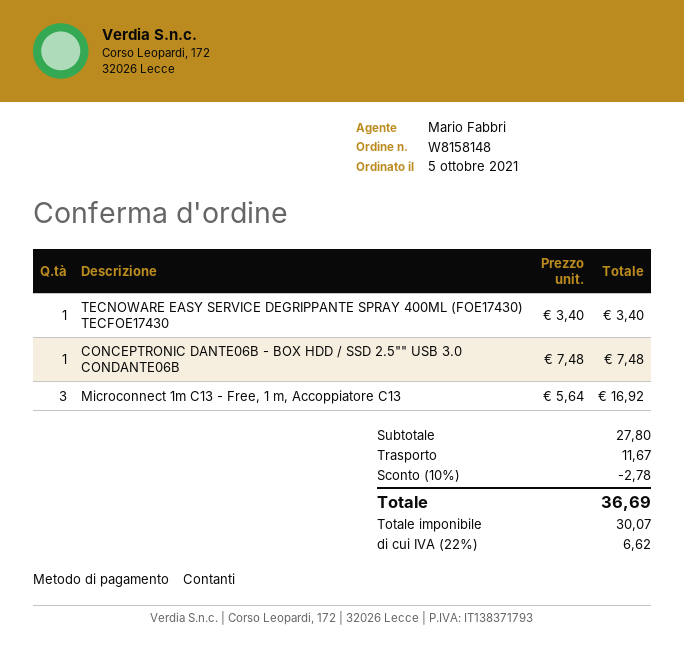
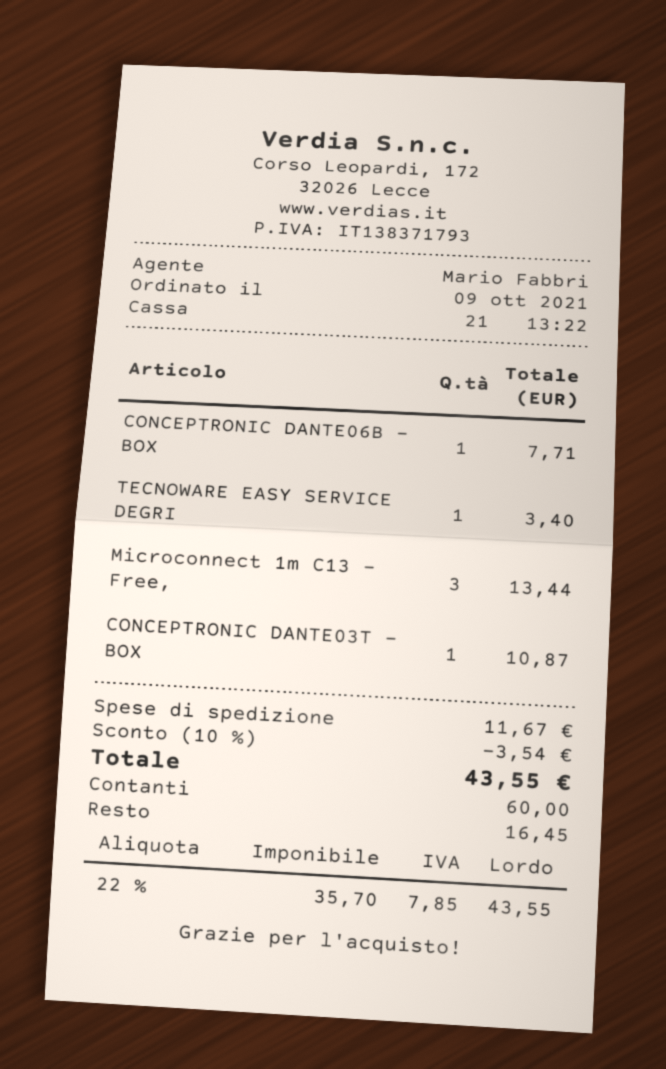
order date: 2021-10-05 -> 2021-10-09
CONCEPTRONIC DANTE06B - BOX HDD / SSD 2.5"" USB 3.0 CONDANTE06B: 1 for 7.48 -> 1 for 7.71
Microconnect 1m C13 - Free, 1 m, Accoppiatore C13: 3 for 16.92 -> 3 for 13.44
CONCEPTRONIC DANTE03T - BOX: none -> 1 for 10.87
discount: 10% = 2.78 -> 10% = 3.54
net: 30.07 -> 35.70
tax: 22% = 6.62 -> 22% = 7.85
total: 36.69 -> 43.55

